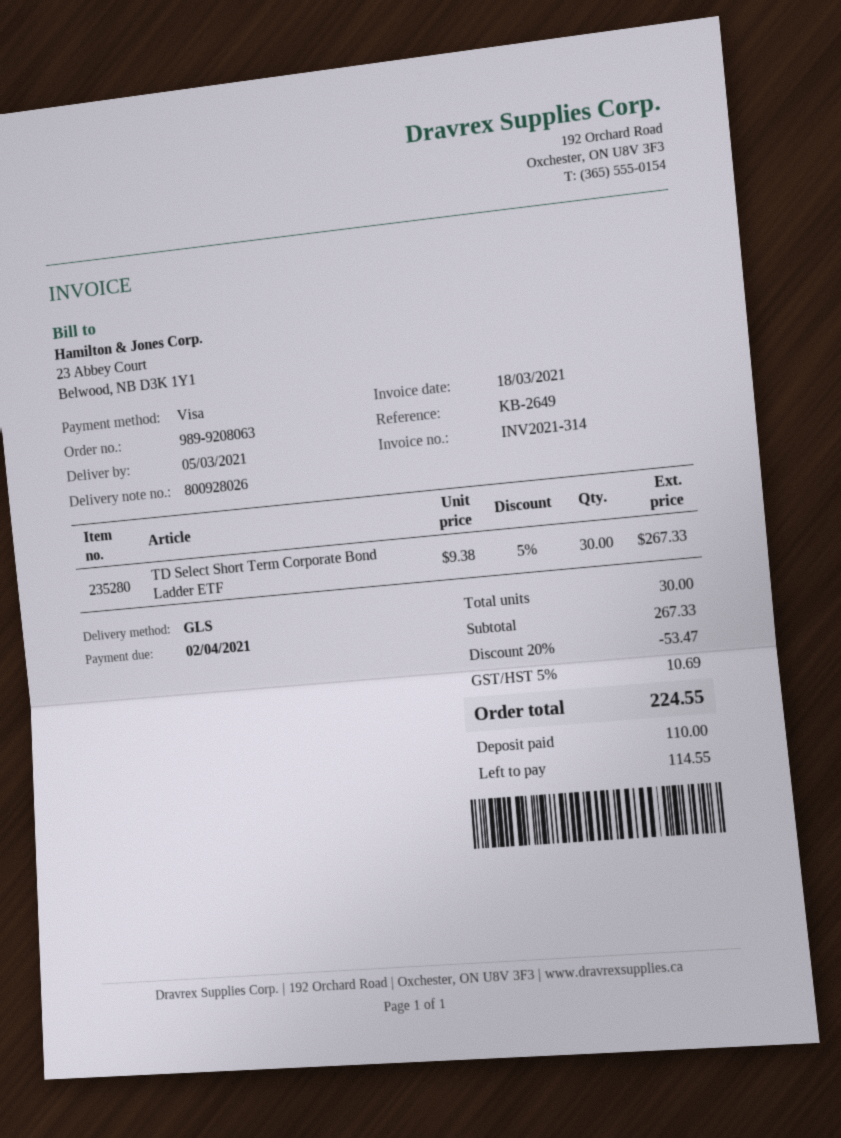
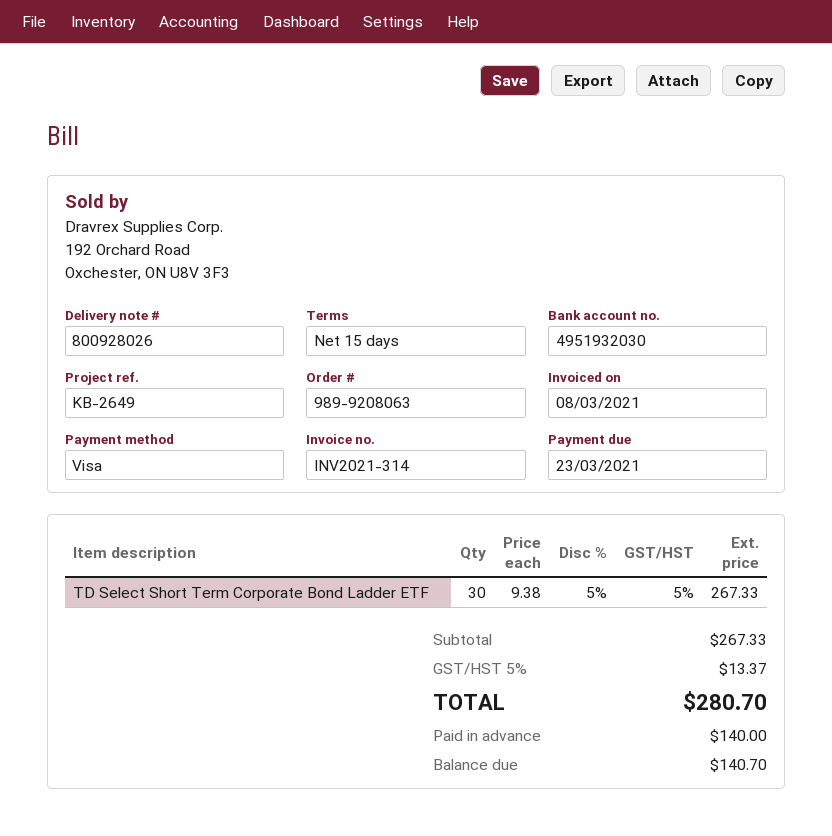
invoice date: 2021-03-18 -> 2021-03-08
due date: 2021-04-02 -> 2021-03-23
discount: 20% = 53.47 -> none
tax: 5% = 10.69 -> 5% = 13.37
total: 224.55 -> 280.70
deposit: 110.00 -> 140.00
balance: 114.55 -> 140.70

